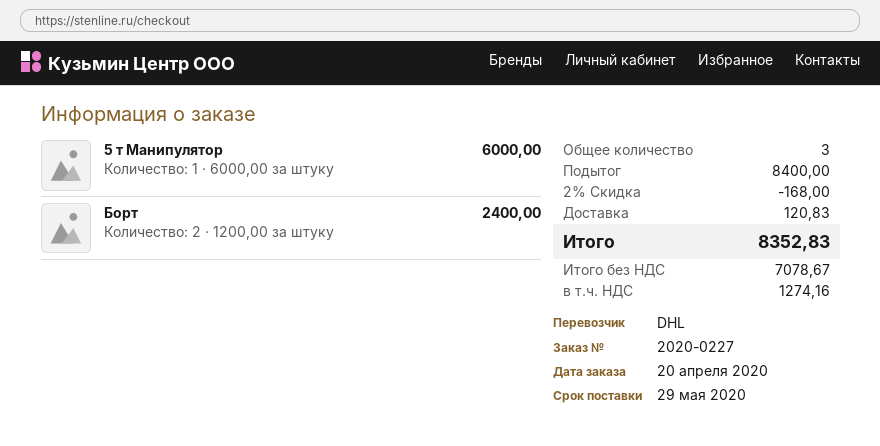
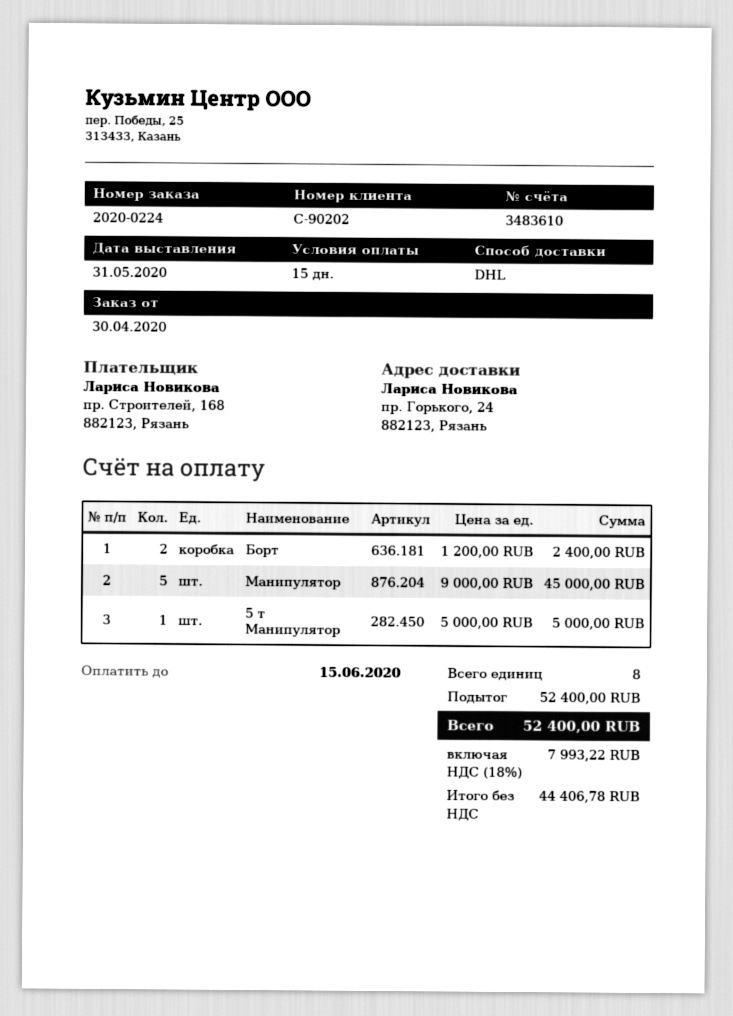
order number: 2020-0227 -> 2020-0224
order date: 2020-04-20 -> 2020-04-30
5 т Манипулятор: 1 x 6000.00 = 6000.00 -> 1 x 5000.00 = 5000.00
Манипулятор: none -> 5 x 9000.00 = 45000.00
total quantity: 3 -> 8
subtotal: 8400.00 -> 52400.00
discount: 2% = 168.00 -> none
shipping: 120.83 -> none
net: 7078.67 -> 44406.78
tax: 1274.16 -> 7993.22
total: 8352.83 -> 52400.00

